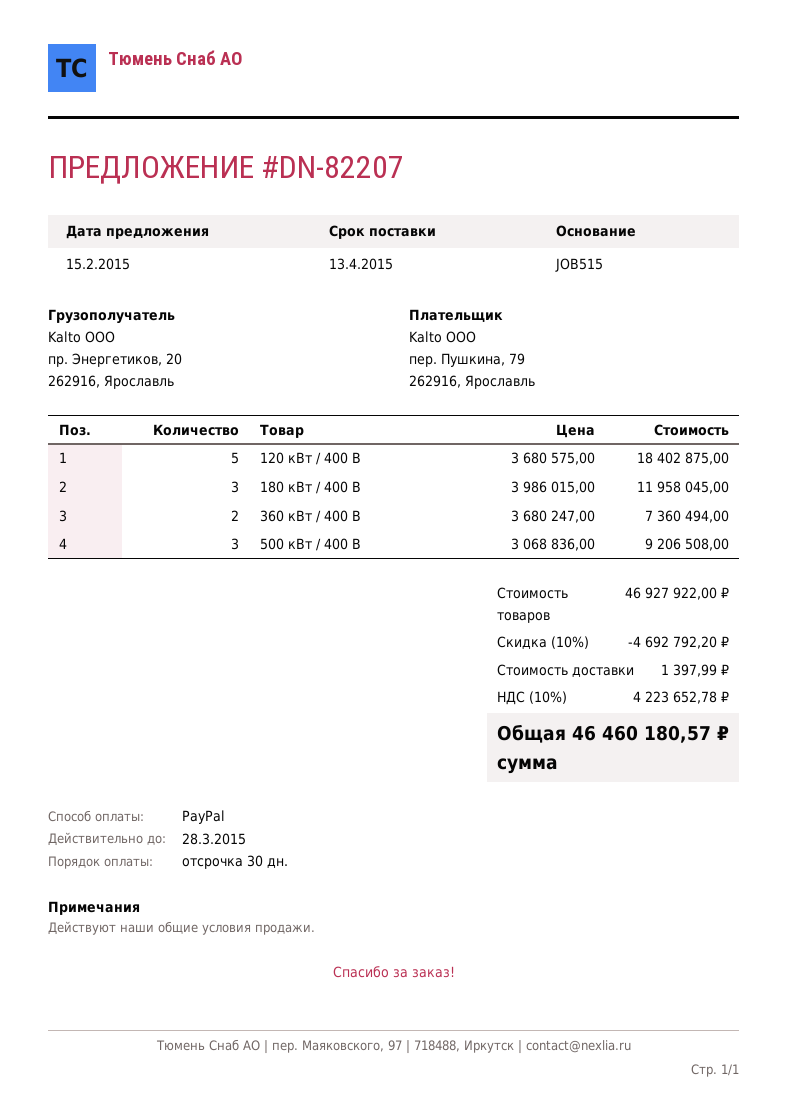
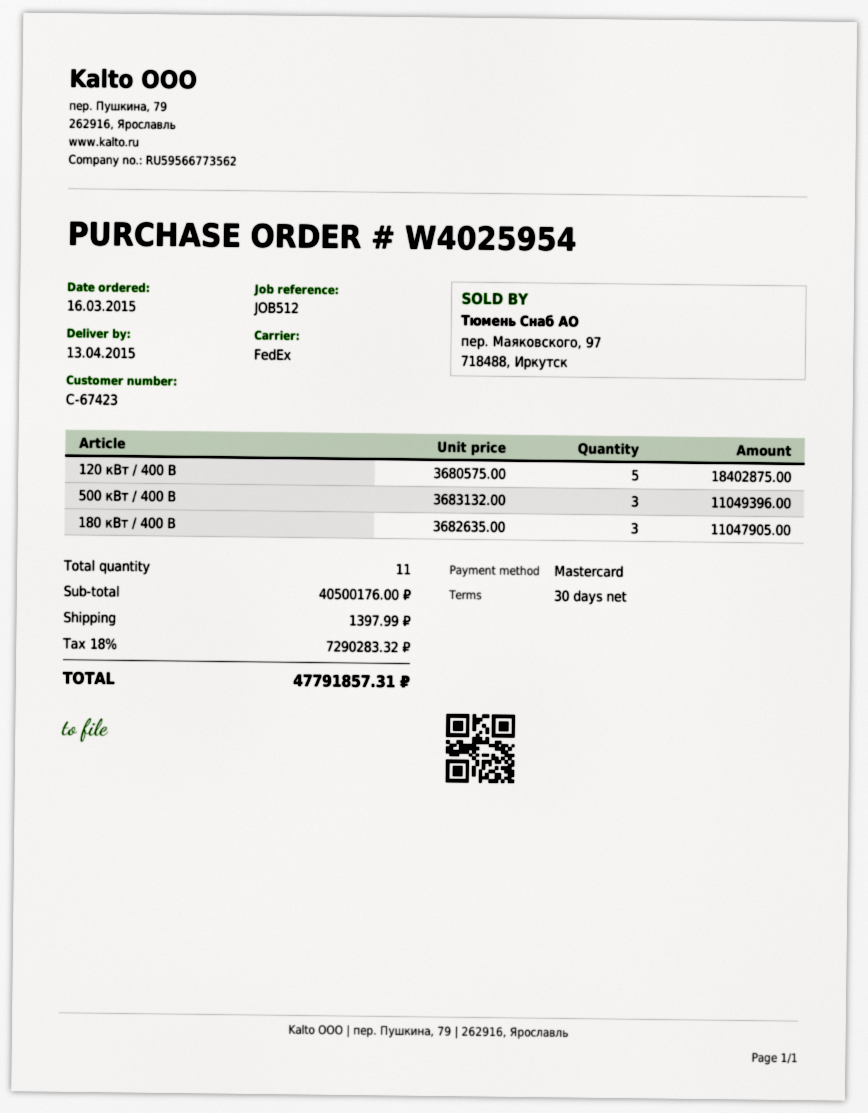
reference: JOB515 -> JOB512
payment method: PayPal -> Mastercard
180 кВт / 400 В: 3 x 3986015.00 = 11958045.00 -> 3 x 3682635.00 = 11047905.00
360 кВт / 400 В: 2 x 3680247.00 = 7360494.00 -> none
500 кВт / 400 В: 3 x 3068836.00 = 9206508.00 -> 3 x 3683132.00 = 11049396.00
subtotal: 46927922.00 -> 40500176.00
discount: 10% = 4692792.20 -> none
tax: 10% = 4223652.78 -> 18% = 7290283.32
total: 46460180.57 -> 47791857.31

